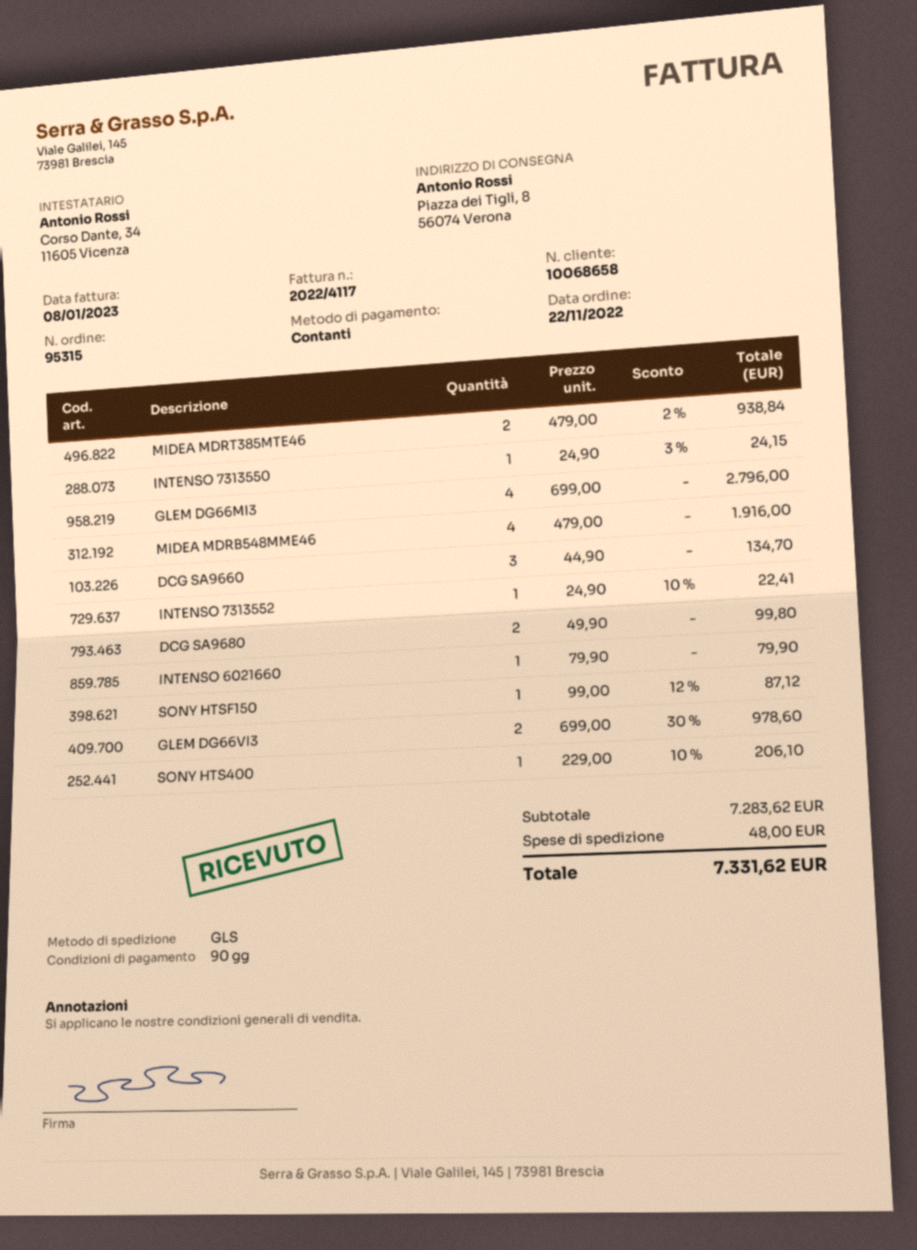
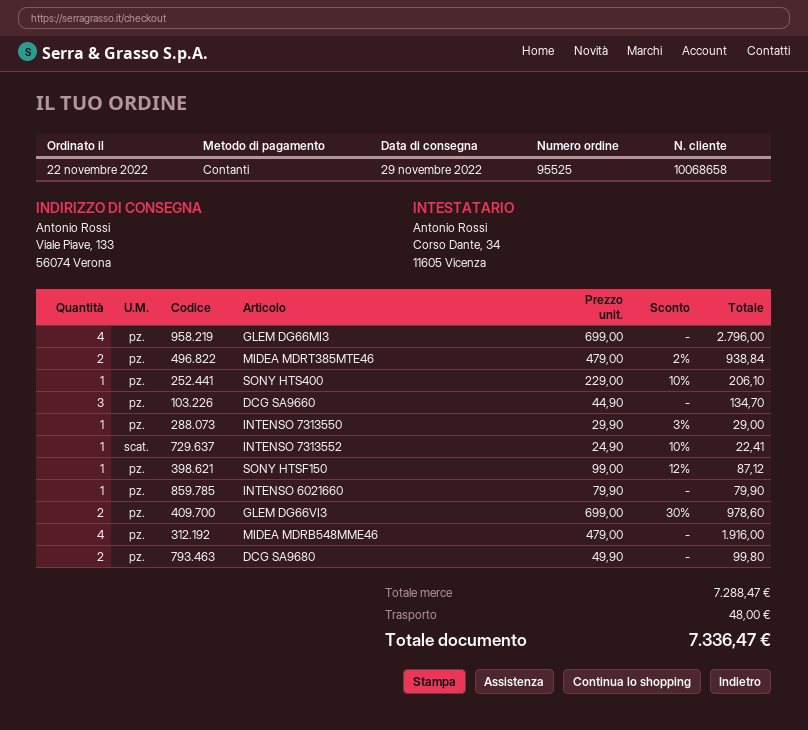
order number: 95315 -> 95525
ship to: Piazza dei Tigli, 8, 56074 Verona -> Viale Piave, 133, 56074 Verona
INTENSO 7313550: 1 x 24.90 - 3% = 24.15 -> 1 x 29.90 - 3% = 29.00
subtotal: 7283.62 -> 7288.47
total: 7331.62 -> 7336.47

